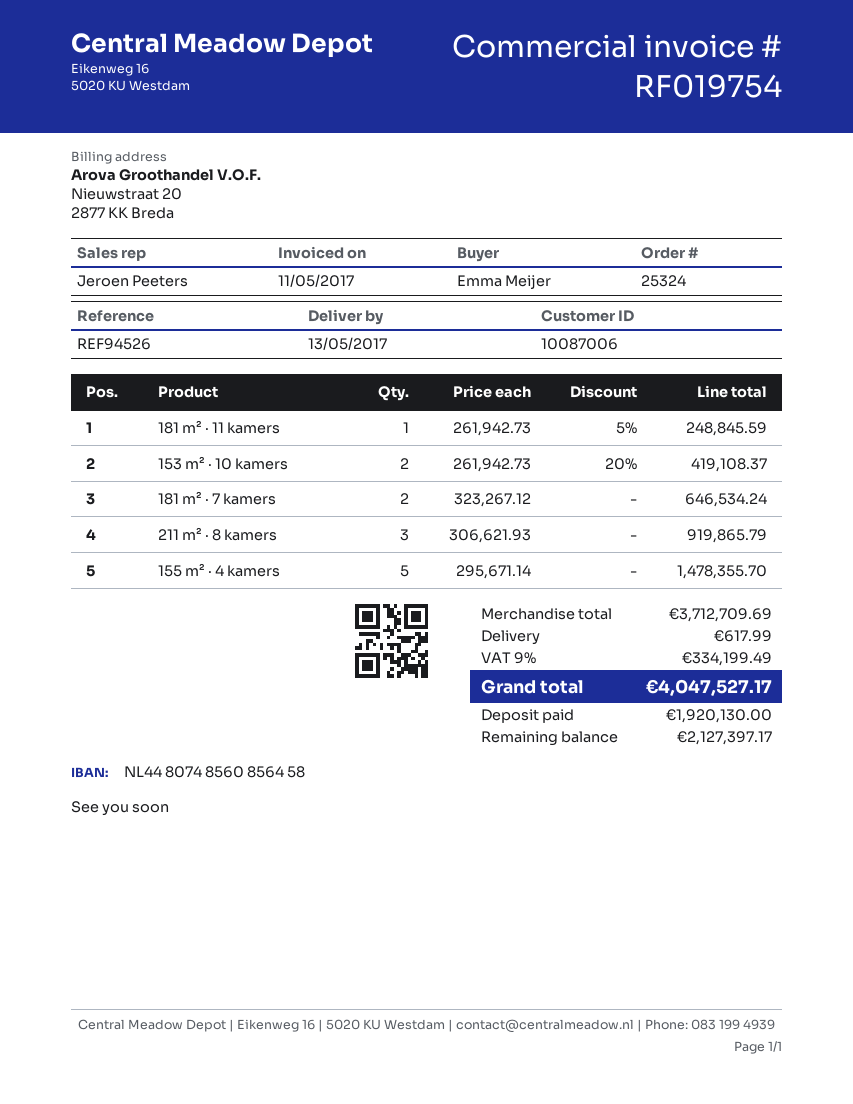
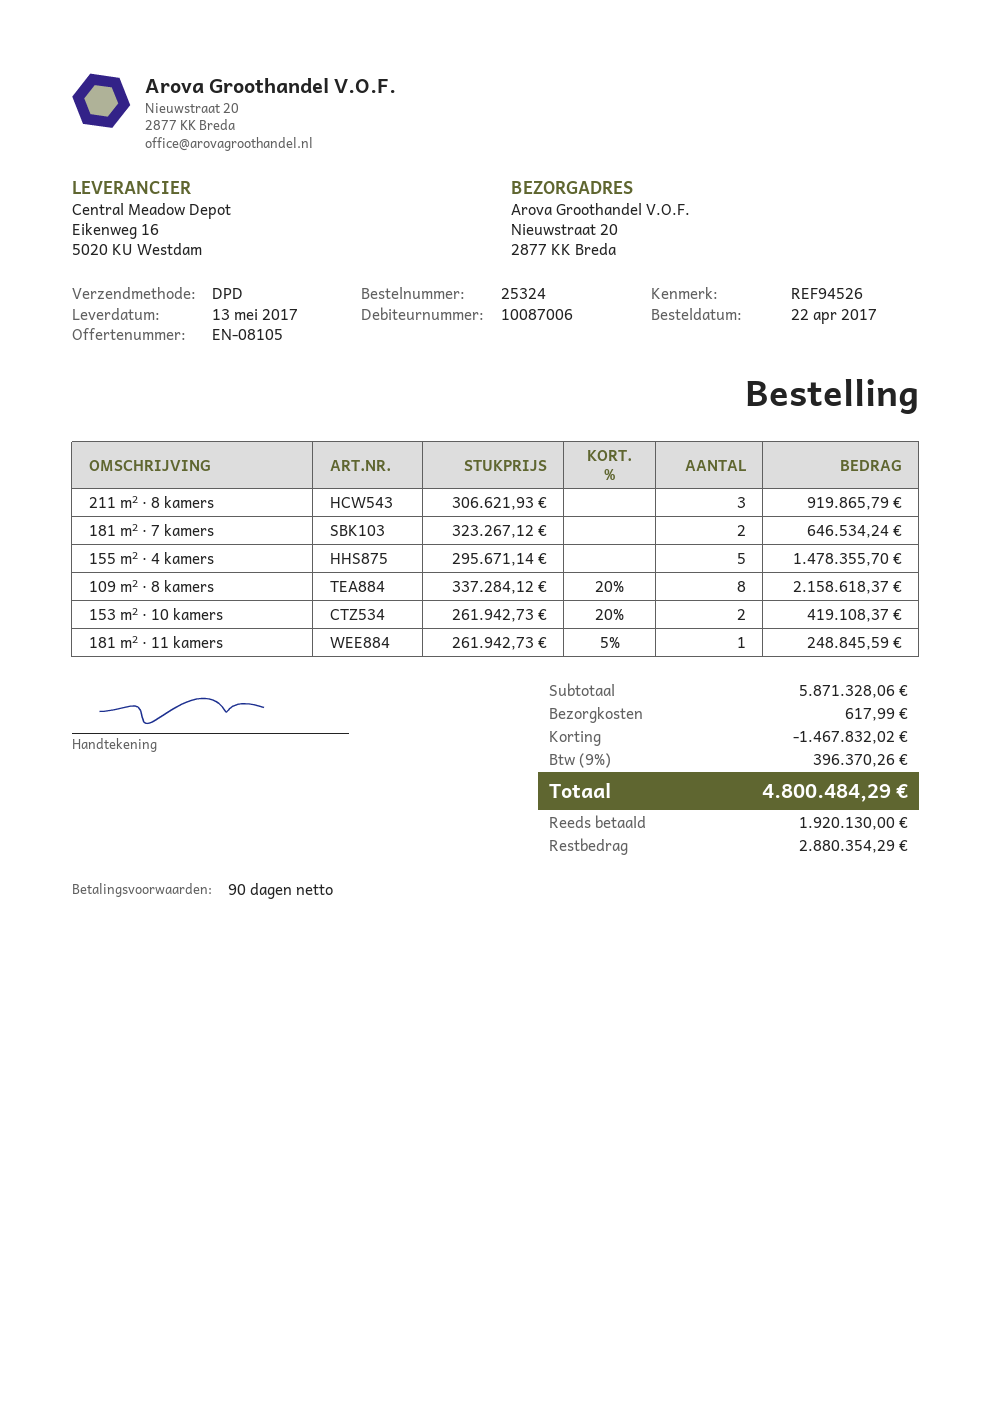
109 m² · 8 kamers: none -> 8 x 337284.12 - 20% = 2158618.37
subtotal: 3712709.69 -> 5871328.06
discount: none -> 1467832.02
tax: 9% = 334199.49 -> 9% = 396370.26
total: 4047527.17 -> 4800484.29
balance: 2127397.17 -> 2880354.29

